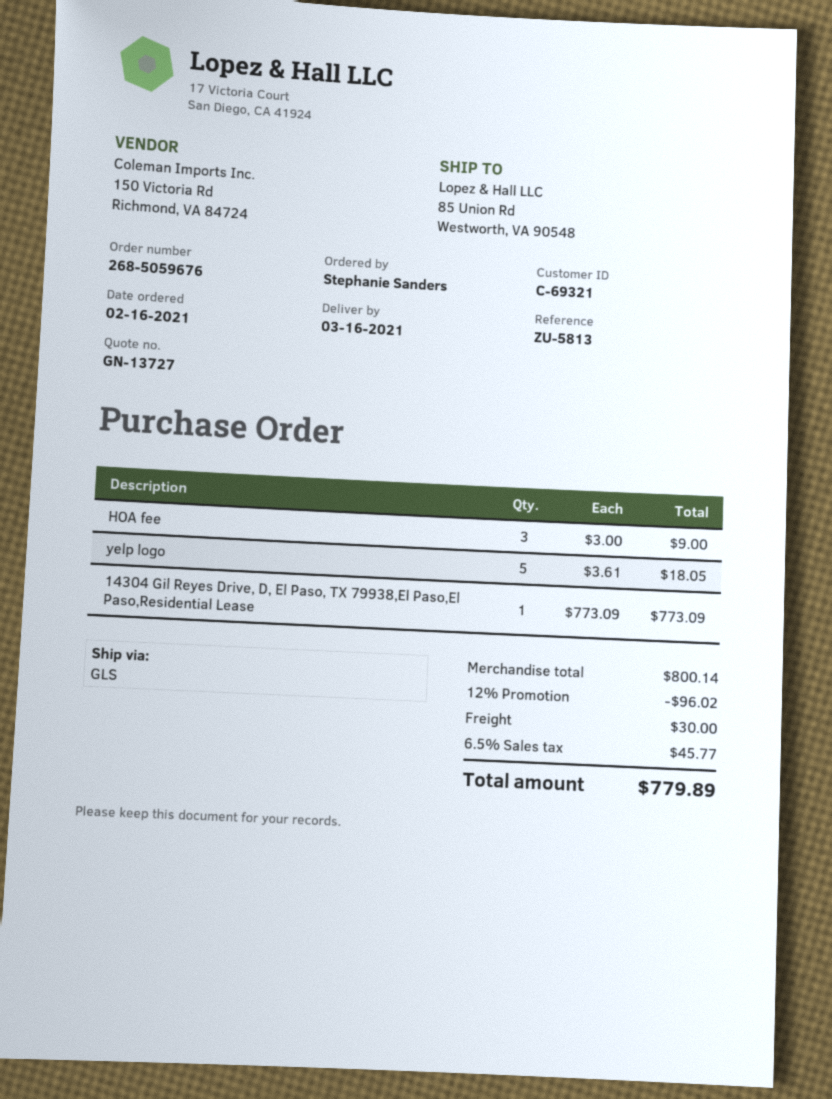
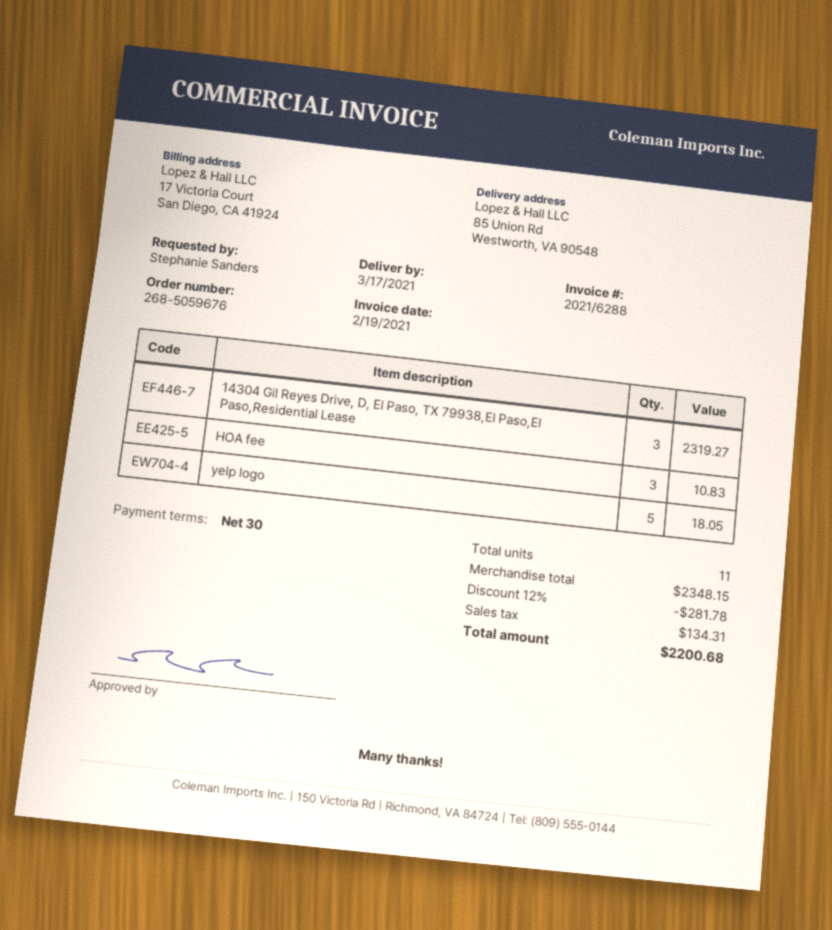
delivery date: 2021-03-16 -> 2021-03-17
HOA fee: 3 for 9.00 -> 3 for 10.83
14304 Gil Reyes Drive, D, El Paso, TX 79938,El Paso,El Paso,Residential Lease: 1 for 773.09 -> 3 for 2319.27
subtotal: 800.14 -> 2348.15
discount: 12% = 96.02 -> 12% = 281.78
shipping: 30.00 -> none
tax: 45.77 -> 134.31
total: 779.89 -> 2200.68

